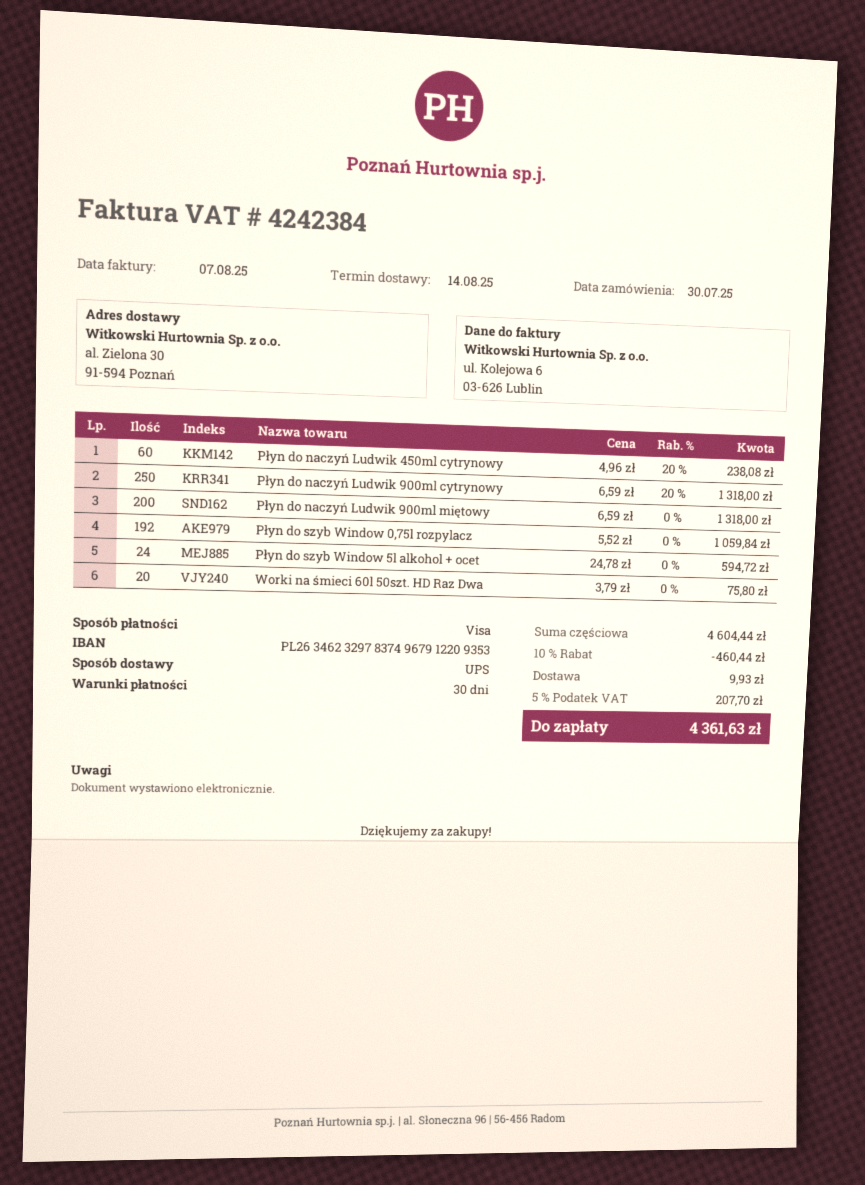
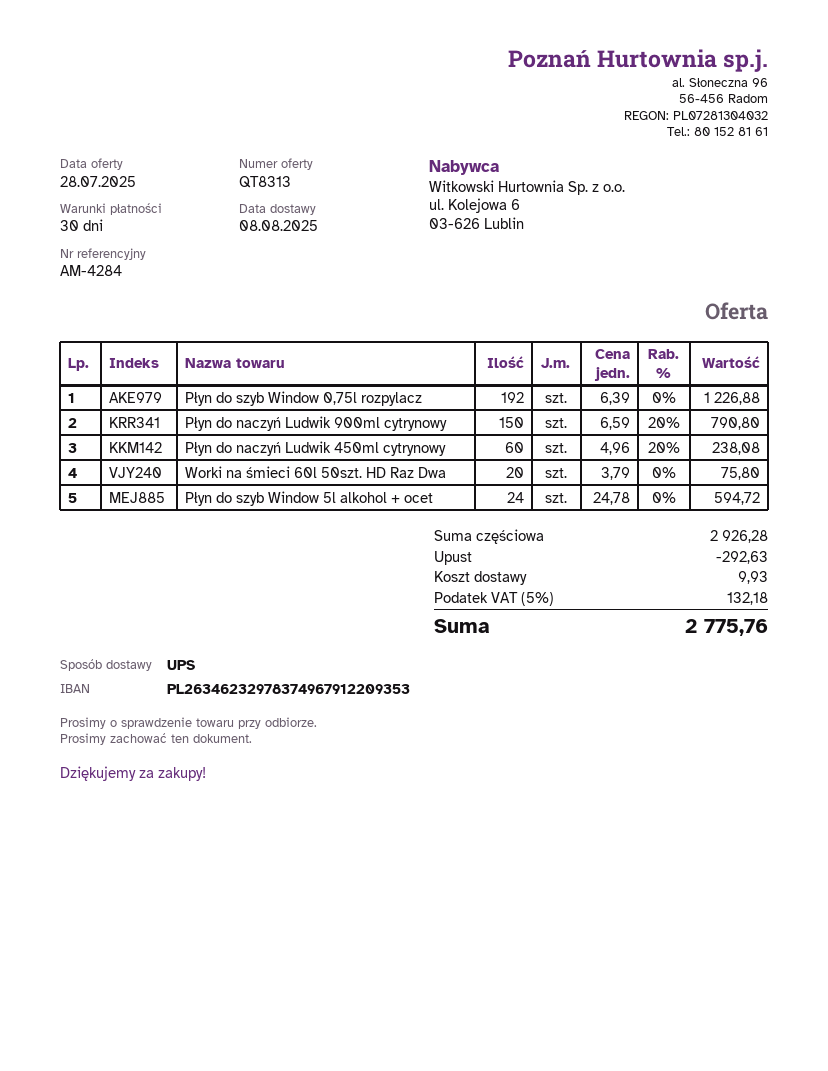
delivery date: 2025-08-14 -> 2025-08-08
Płyn do naczyń Ludwik 900ml cytrynowy: 250 x 6.59 - 20% = 1318.00 -> 150 x 6.59 - 20% = 790.80
Płyn do naczyń Ludwik 900ml miętowy: 200 x 6.59 = 1318.00 -> none
Płyn do szyb Window 0,75l rozpylacz: 192 x 5.52 = 1059.84 -> 192 x 6.39 = 1226.88
subtotal: 4604.44 -> 2926.28
discount: 460.44 -> 292.63
tax: 5% = 207.70 -> 5% = 132.18
total: 4361.63 -> 2775.76

